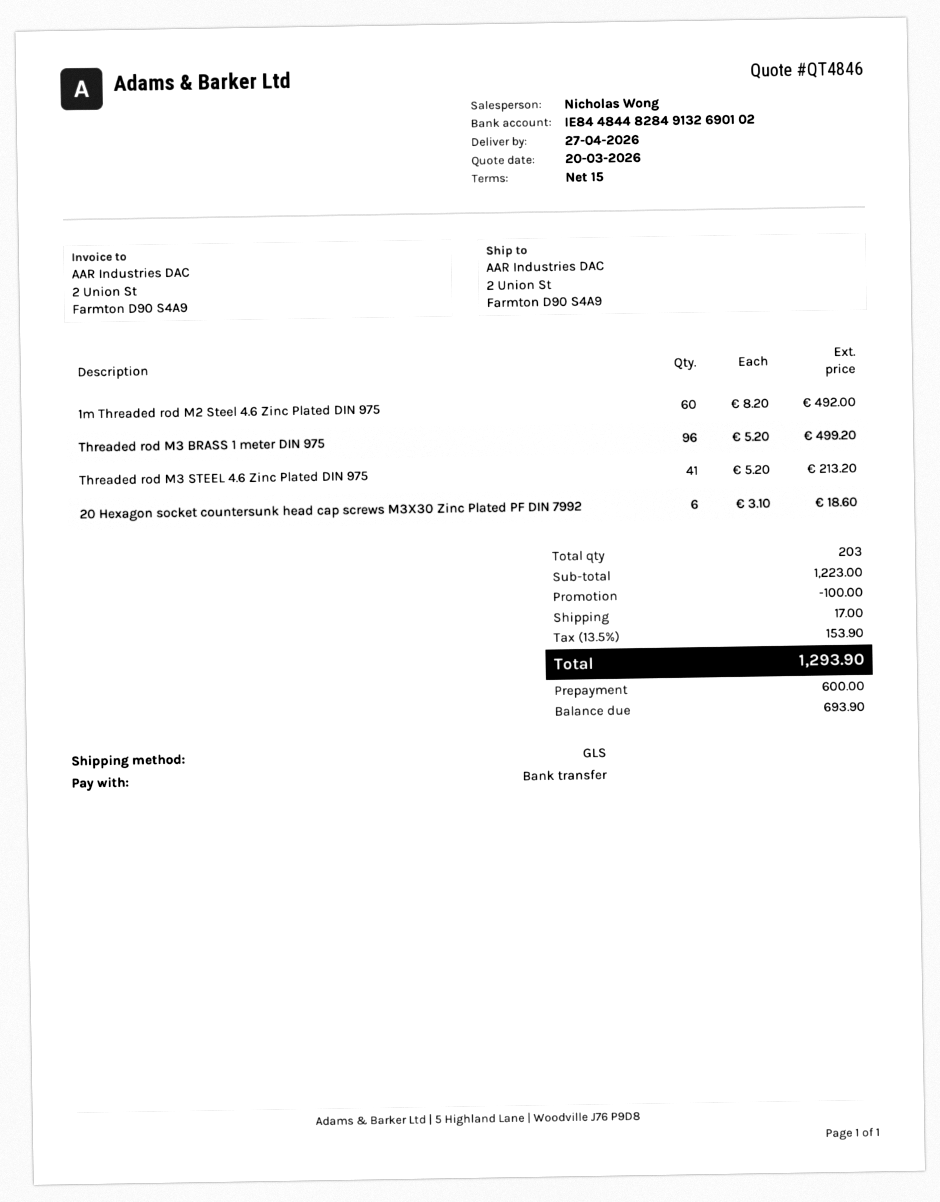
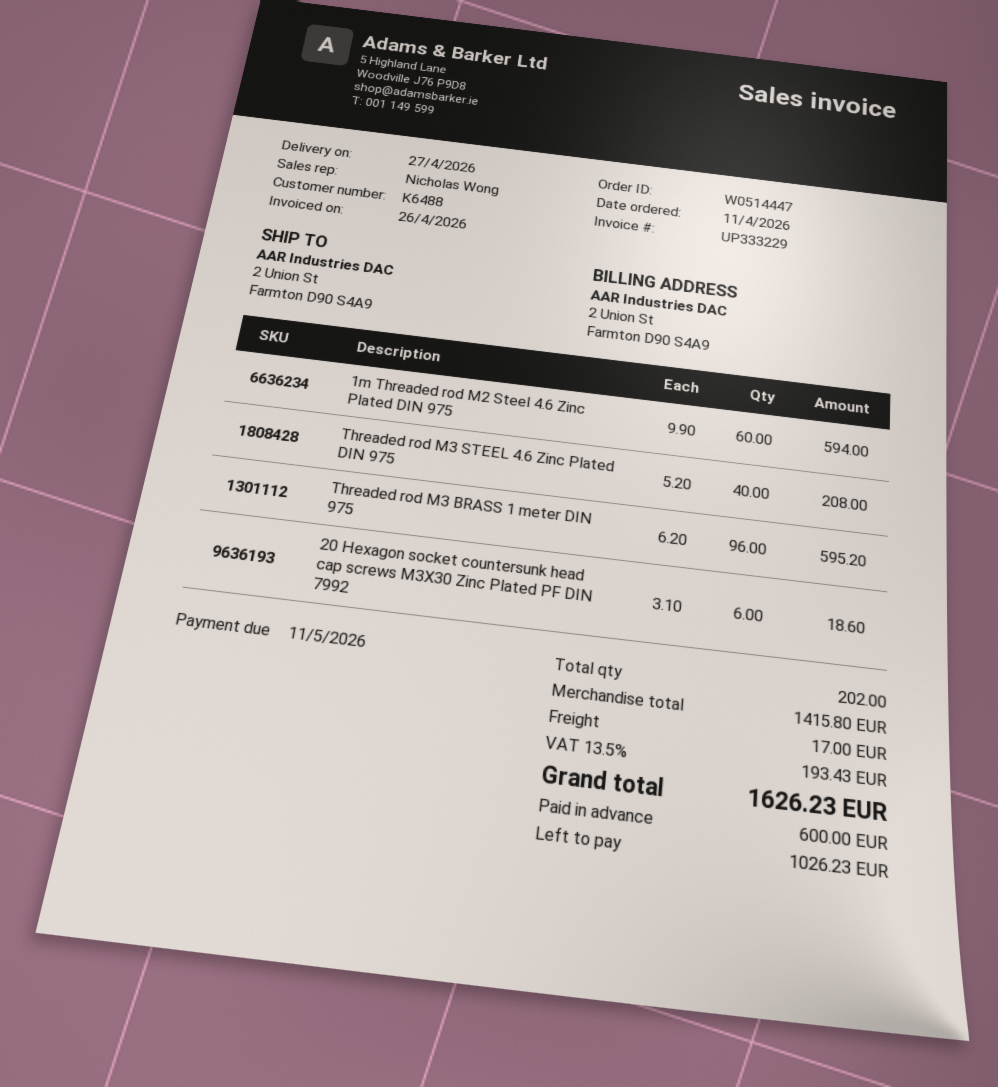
1m Threaded rod M2 Steel 4.6 Zinc Plated DIN 975: 60 x 8.20 = 492.00 -> 60 x 9.90 = 594.00
Threaded rod M3 BRASS 1 meter DIN 975: 96 x 5.20 = 499.20 -> 96 x 6.20 = 595.20
Threaded rod M3 STEEL 4.6 Zinc Plated DIN 975: 41 x 5.20 = 213.20 -> 40 x 5.20 = 208.00
total quantity: 203 -> 202
subtotal: 1223.00 -> 1415.80
discount: 100.00 -> none
tax: 13.5% = 153.90 -> 13.5% = 193.43
total: 1293.90 -> 1626.23
balance: 693.90 -> 1026.23

